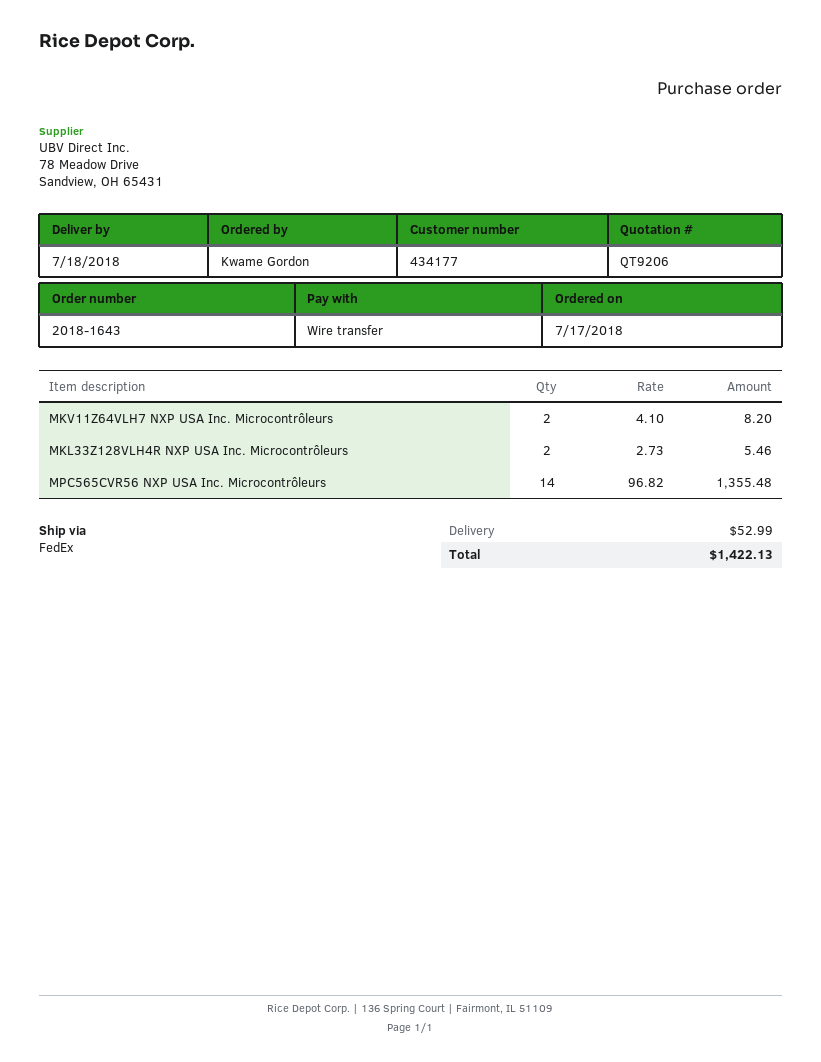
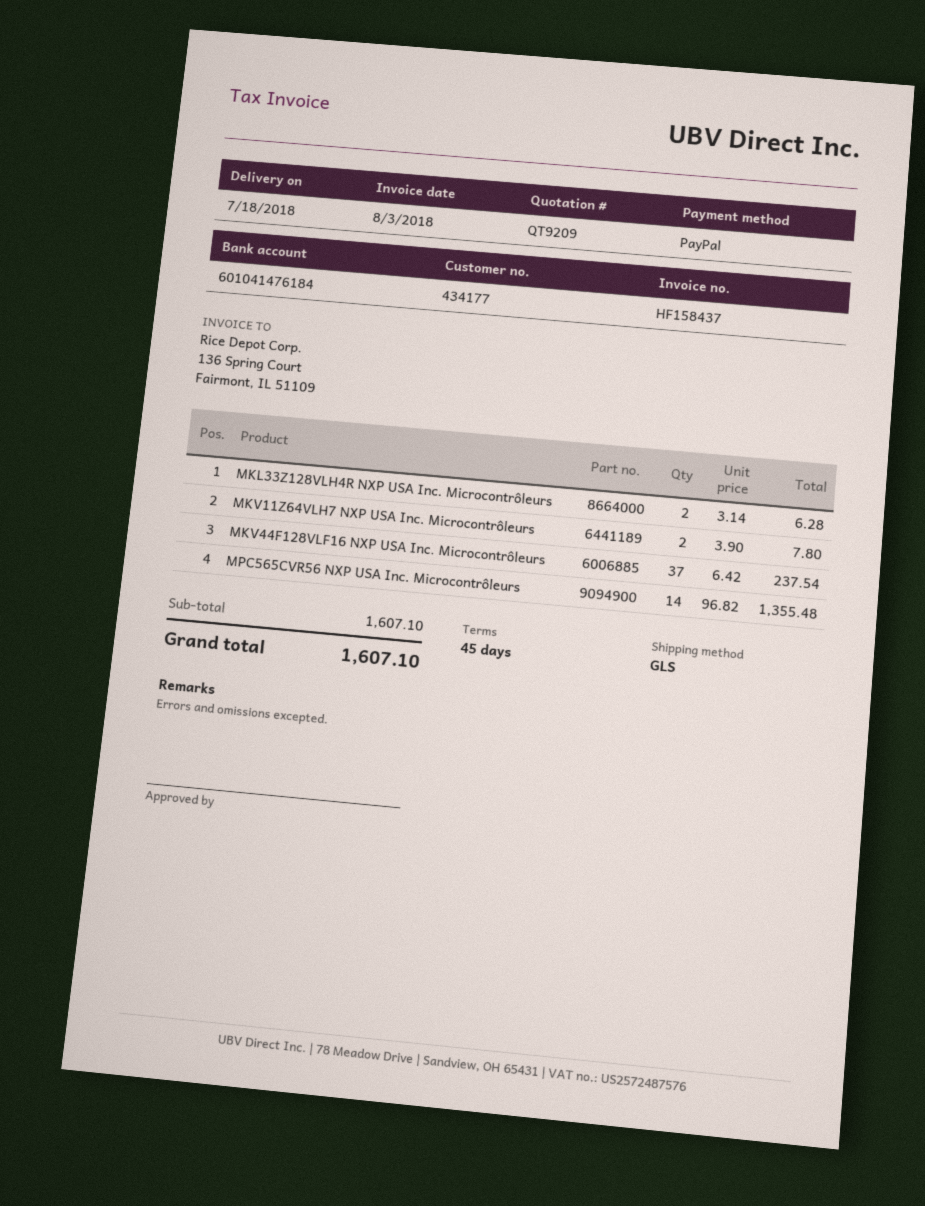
quote number: QT9206 -> QT9209
payment method: bank transfer -> PayPal
shipping method: FedEx -> GLS
MKV11Z64VLH7 NXP USA Inc. Microcontrôleurs: 2 x 4.10 = 8.20 -> 2 x 3.90 = 7.80
MKL33Z128VLH4R NXP USA Inc. Microcontrôleurs: 2 x 2.73 = 5.46 -> 2 x 3.14 = 6.28
MKV44F128VLF16 NXP USA Inc. Microcontrôleurs: none -> 37 x 6.42 = 237.54
shipping: 52.99 -> none
total: 1422.13 -> 1607.10

